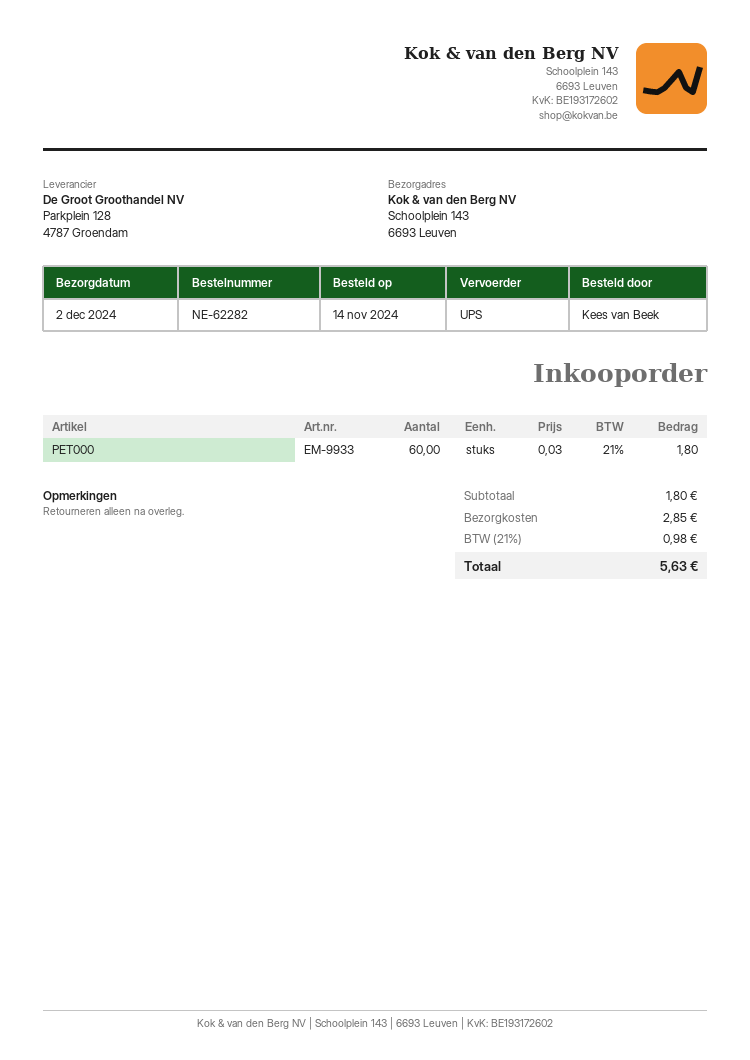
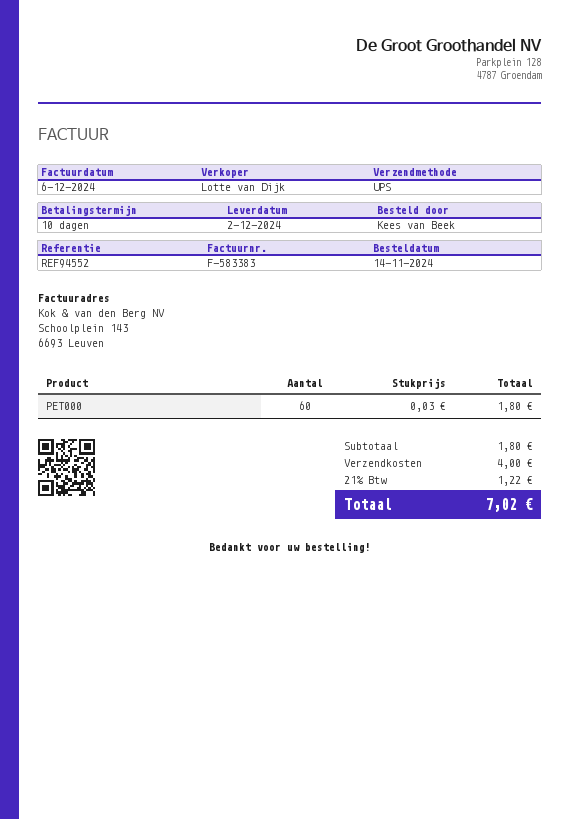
shipping: 2.85 -> 4.00
tax: 21% = 0.98 -> 21% = 1.22
total: 5.63 -> 7.02

